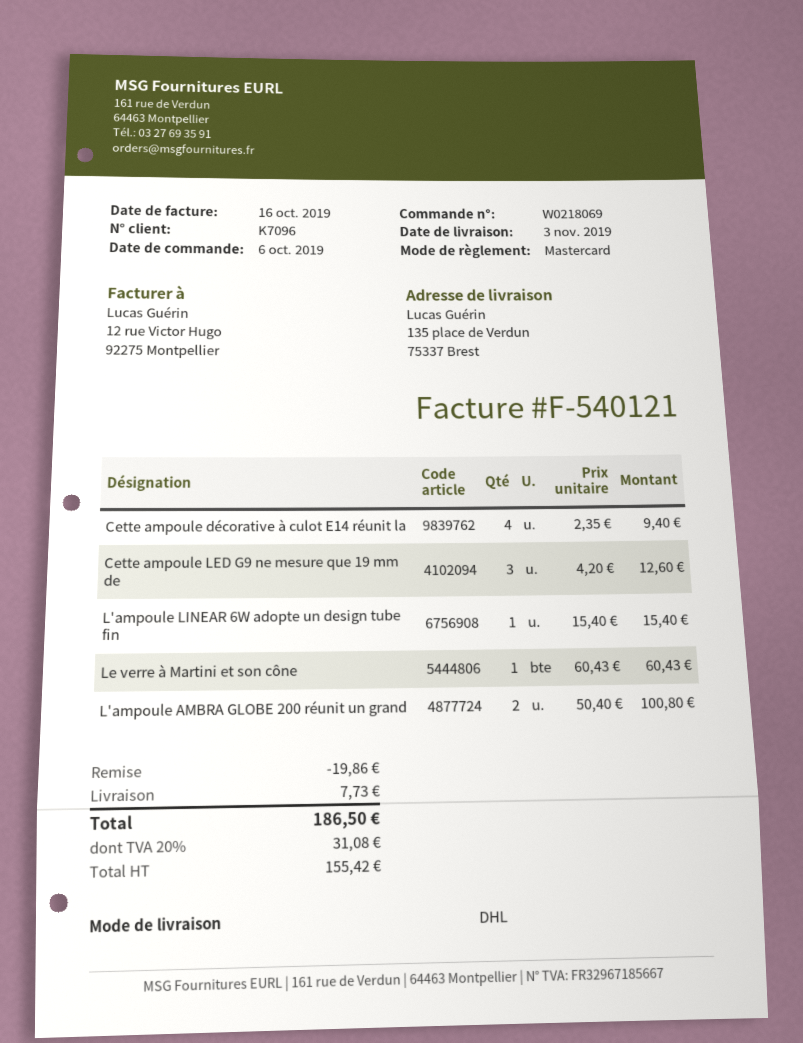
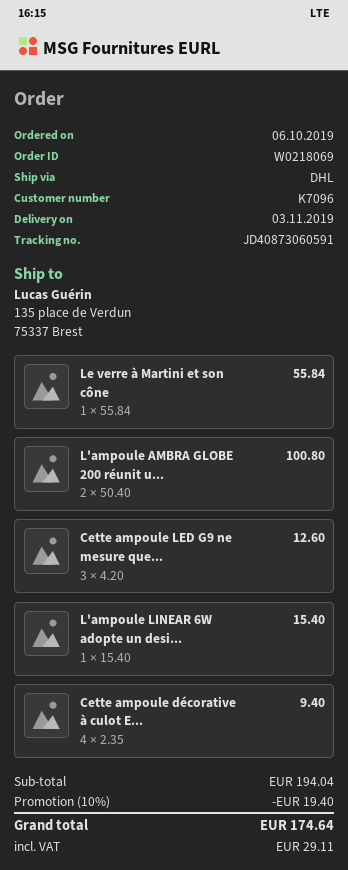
Le verre à Martini et son cône: 1 x 60.43 = 60.43 -> 1 x 55.84 = 55.84
discount: 19.86 -> 19.40
shipping: 7.73 -> none
tax: 31.08 -> 29.11
total: 186.50 -> 174.64

